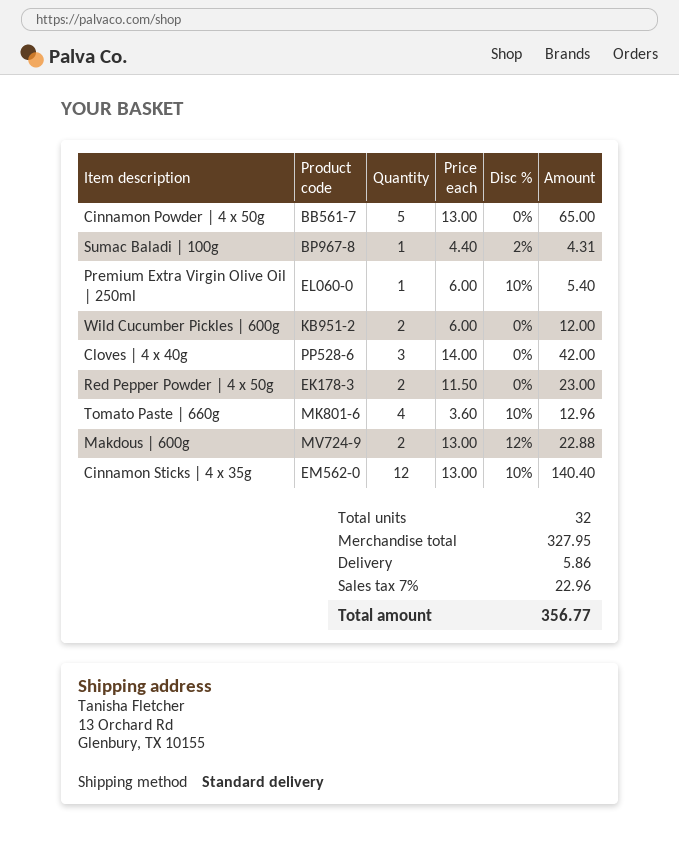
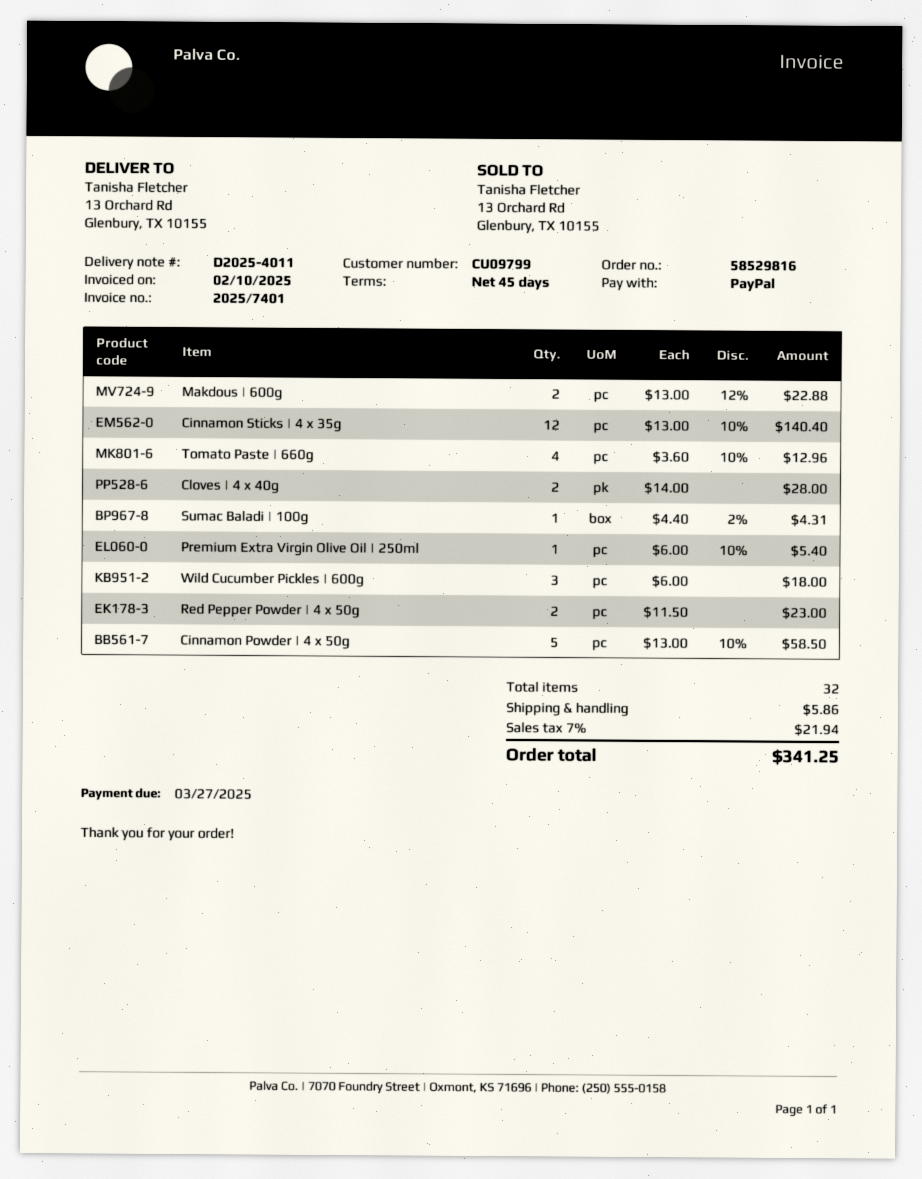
Cinnamon Powder | 4 x 50g: 5 x 13.00 = 65.00 -> 5 x 13.00 - 10% = 58.50
Wild Cucumber Pickles | 600g: 2 x 6.00 = 12.00 -> 3 x 6.00 = 18.00
Cloves | 4 x 40g: 3 x 14.00 = 42.00 -> 2 x 14.00 = 28.00
tax: 7% = 22.96 -> 7% = 21.94
total: 356.77 -> 341.25

